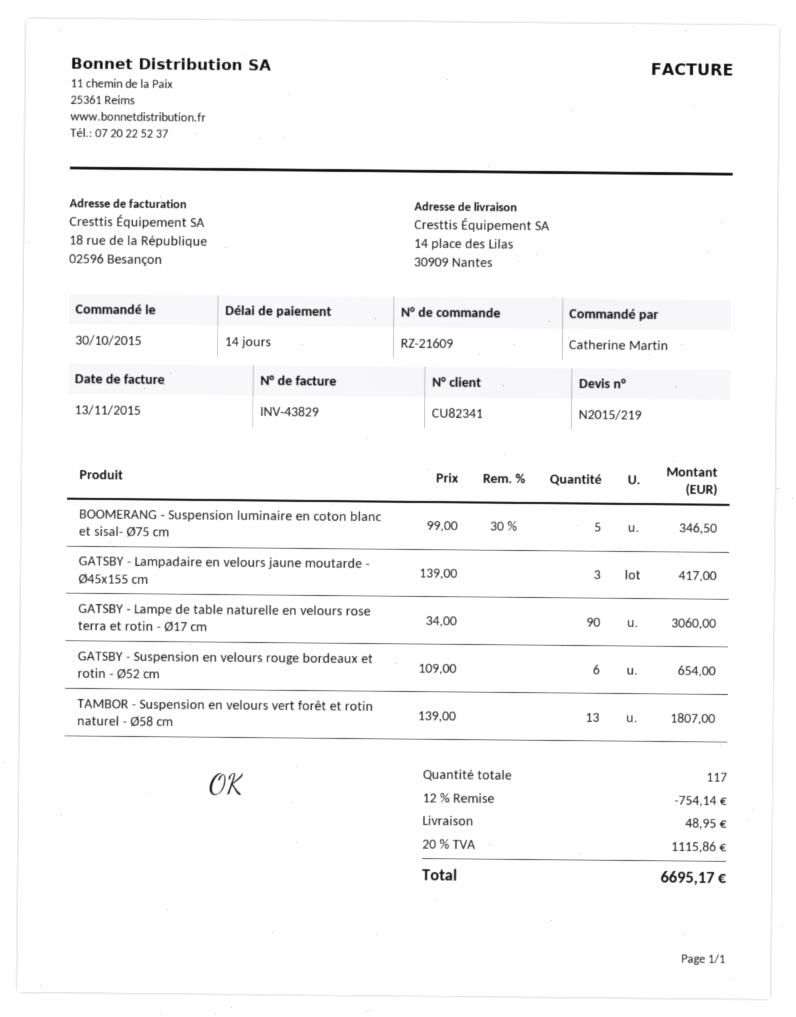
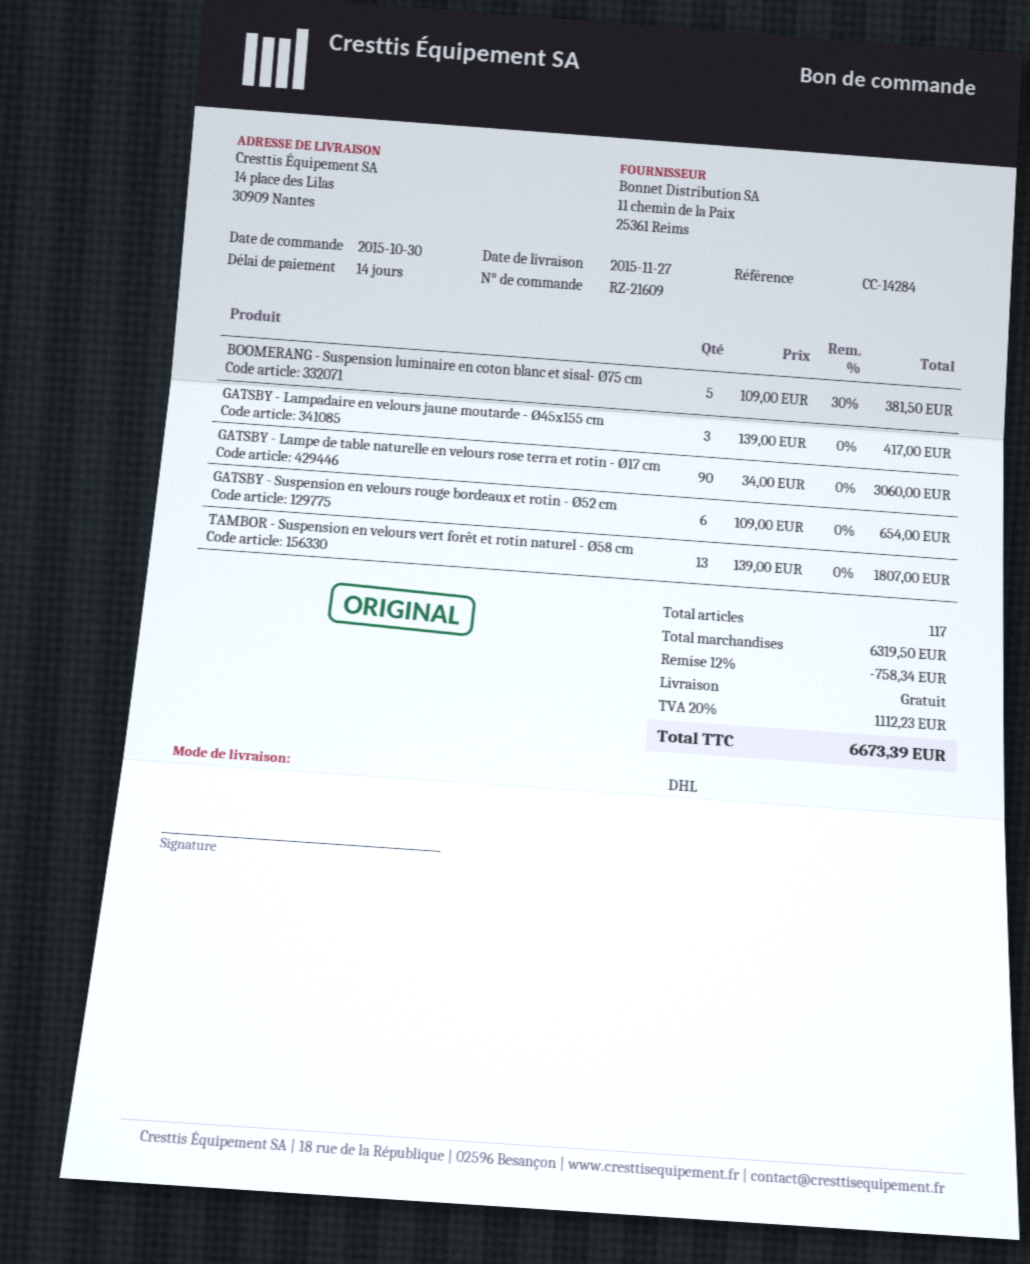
BOOMERANG - Suspension luminaire en coton blanc et sisal- Ø75 cm: 5 x 99.00 - 30% = 346.50 -> 5 x 109.00 - 30% = 381.50
discount: 12% = 754.14 -> 12% = 758.34
shipping: 48.95 -> 0.00
tax: 20% = 1115.86 -> 20% = 1112.23
total: 6695.17 -> 6673.39

